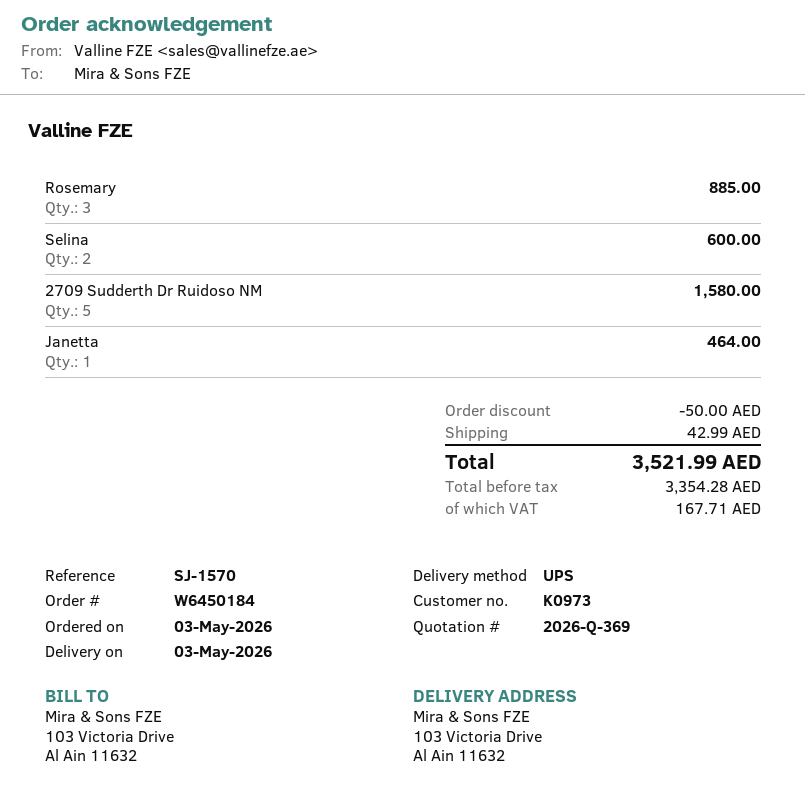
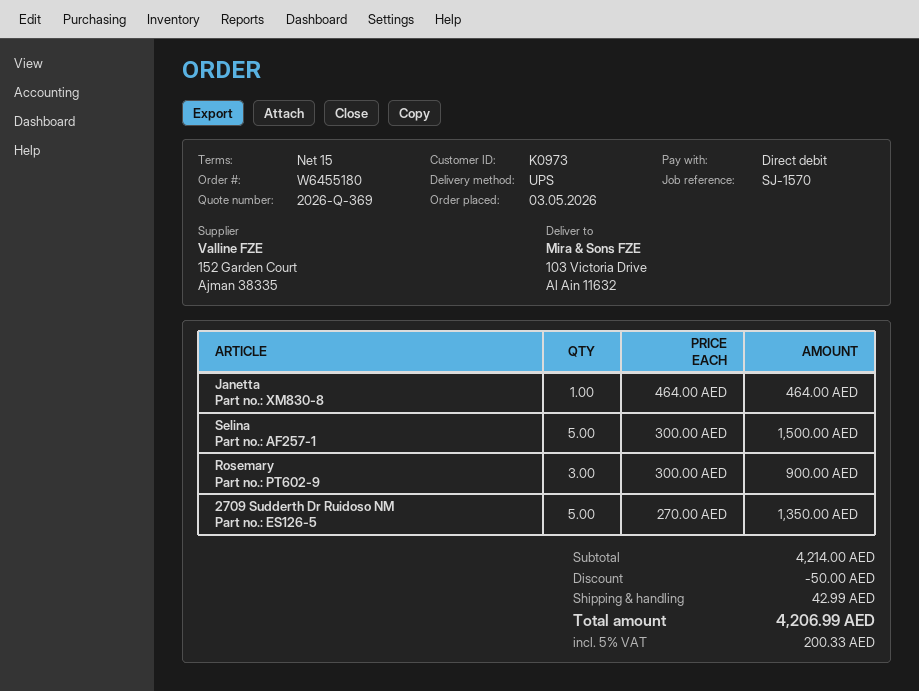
order number: W6450184 -> W6455180
Rosemary: 3 for 885.00 -> 3 for 900.00
Selina: 2 for 600.00 -> 5 for 1500.00
2709 Sudderth Dr Ruidoso NM: 5 for 1580.00 -> 5 for 1350.00
tax: 167.71 -> 200.33
total: 3521.99 -> 4206.99

